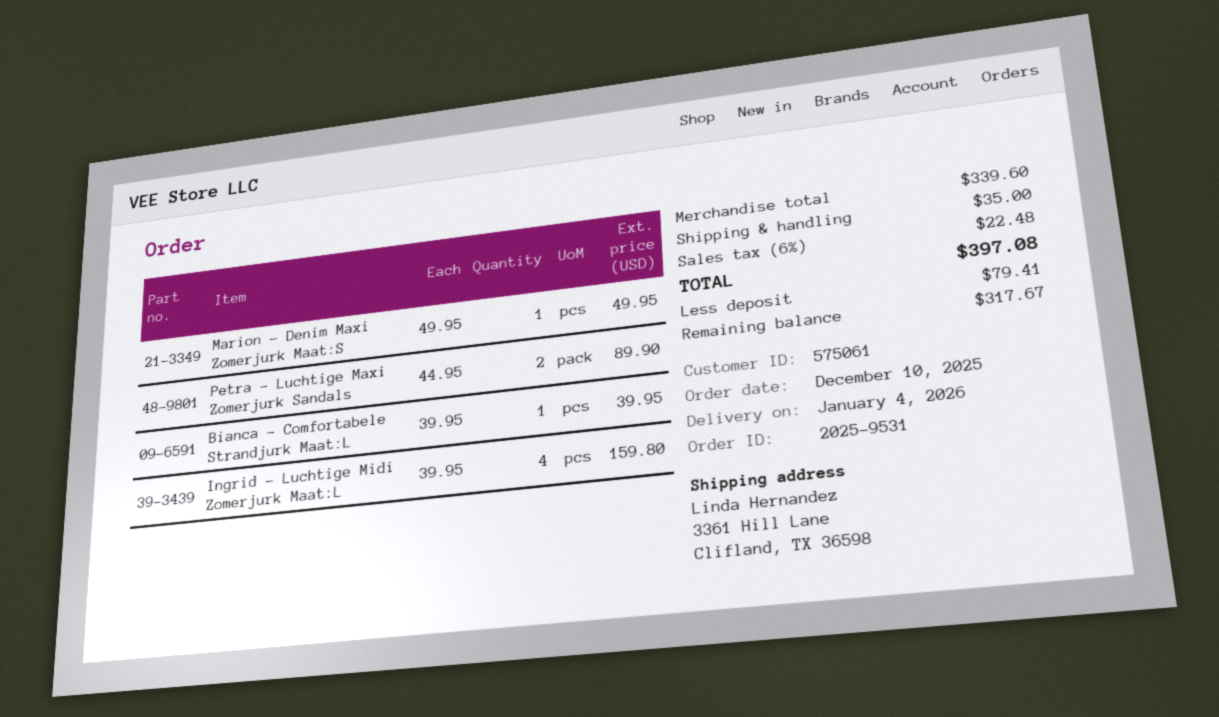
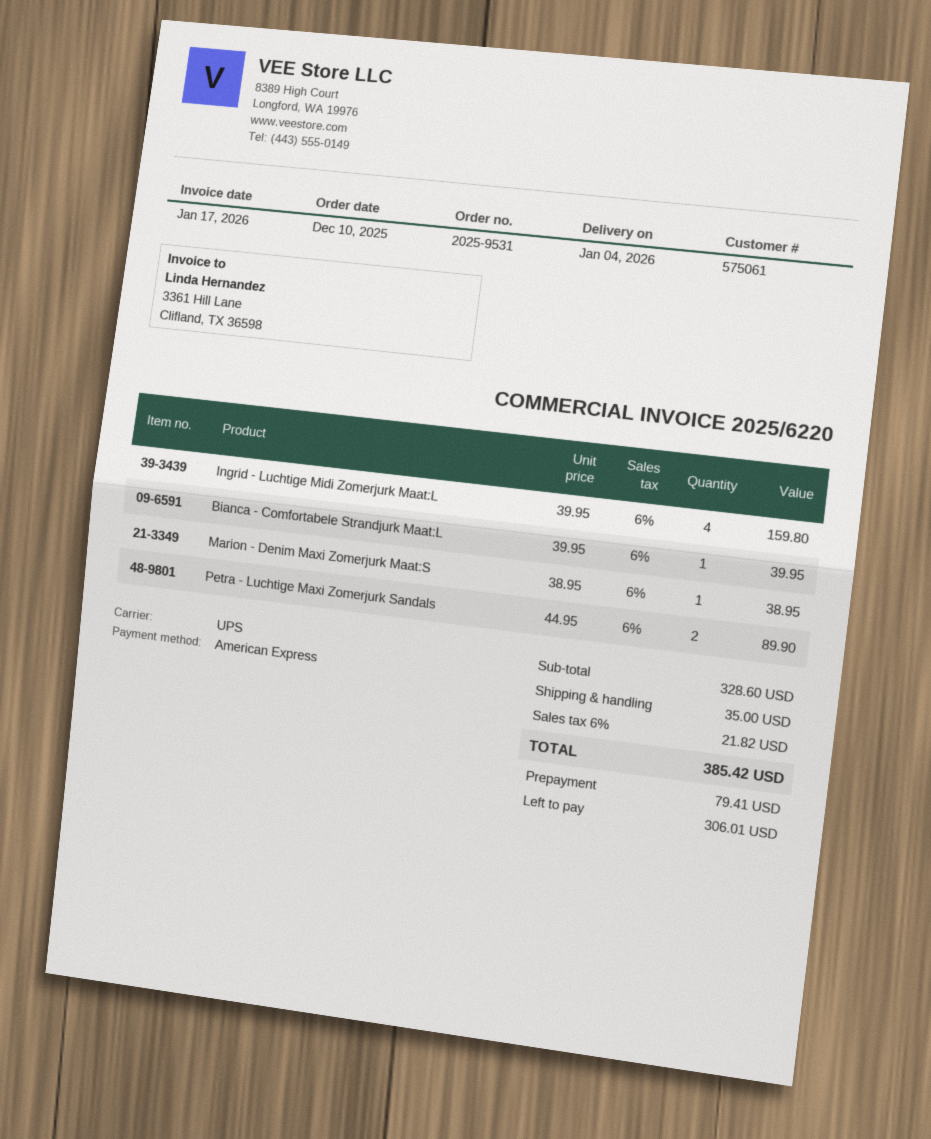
Marion - Denim Maxi Zomerjurk Maat:S: 1 x 49.95 = 49.95 -> 1 x 38.95 = 38.95
subtotal: 339.60 -> 328.60
tax: 6% = 22.48 -> 6% = 21.82
total: 397.08 -> 385.42
balance: 317.67 -> 306.01

